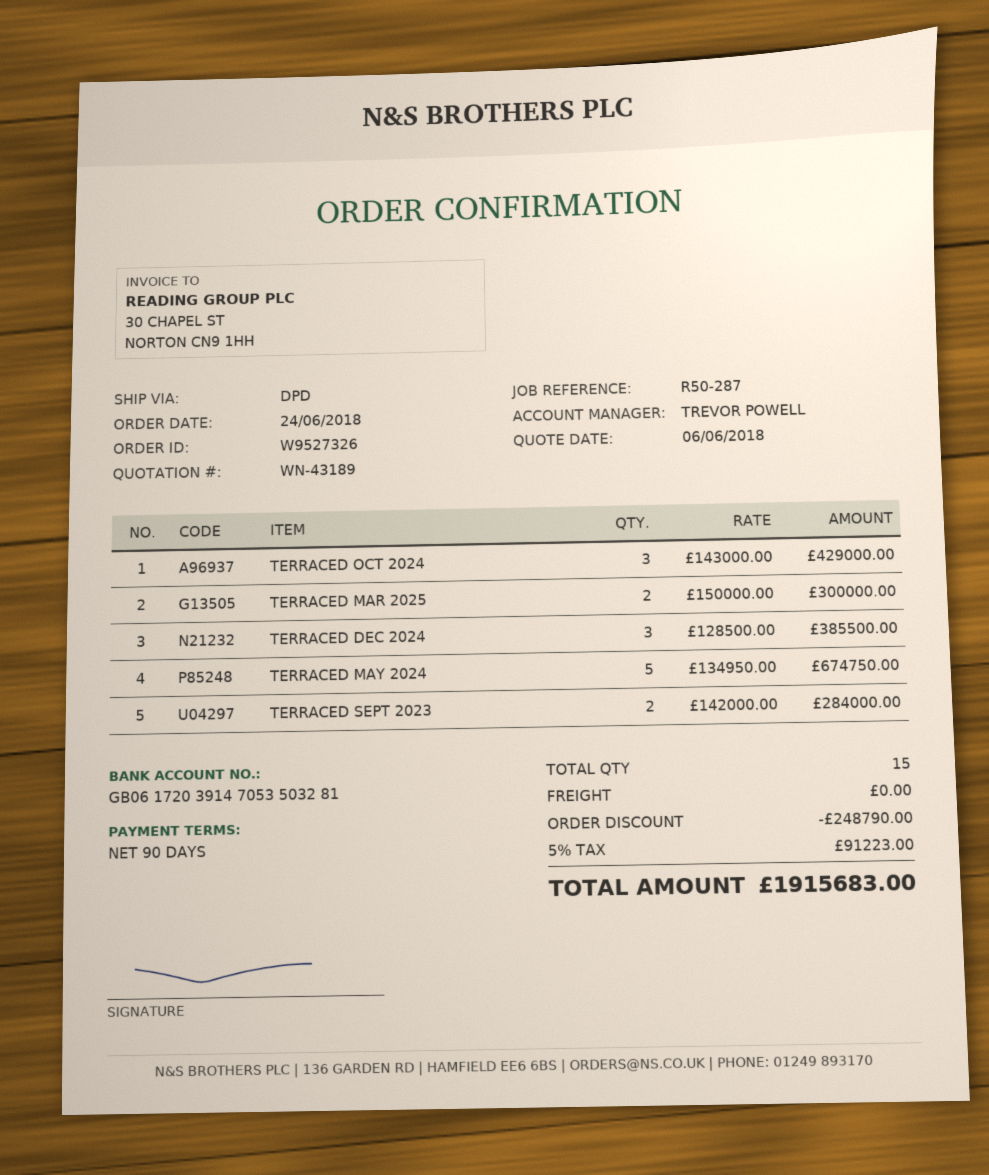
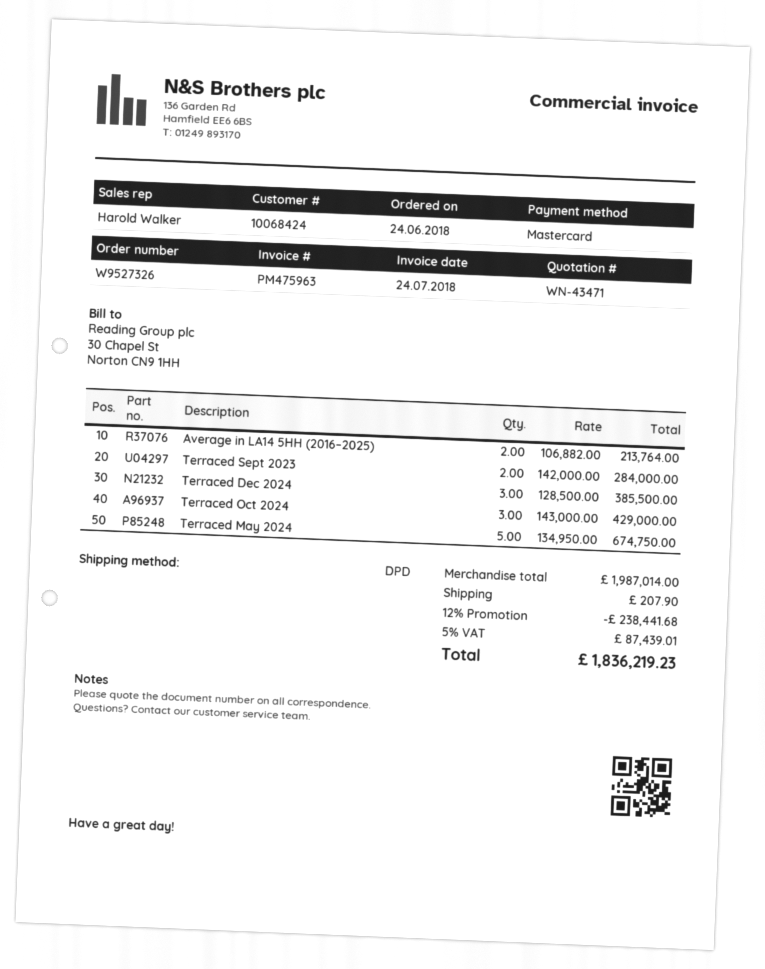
quote number: WN-43189 -> WN-43471
sales rep: TREVOR POWELL -> Harold Walker
TERRACED MAR 2025: 2 x 150000.00 = 300000.00 -> none
Average in LA14 5HH (2016–2025): none -> 2 x 106882.00 = 213764.00
discount: 248790.00 -> 238441.68
shipping: 0.00 -> 207.90
tax: 5% = 91223.00 -> 5% = 87439.01
total: 1915683.00 -> 1836219.23

